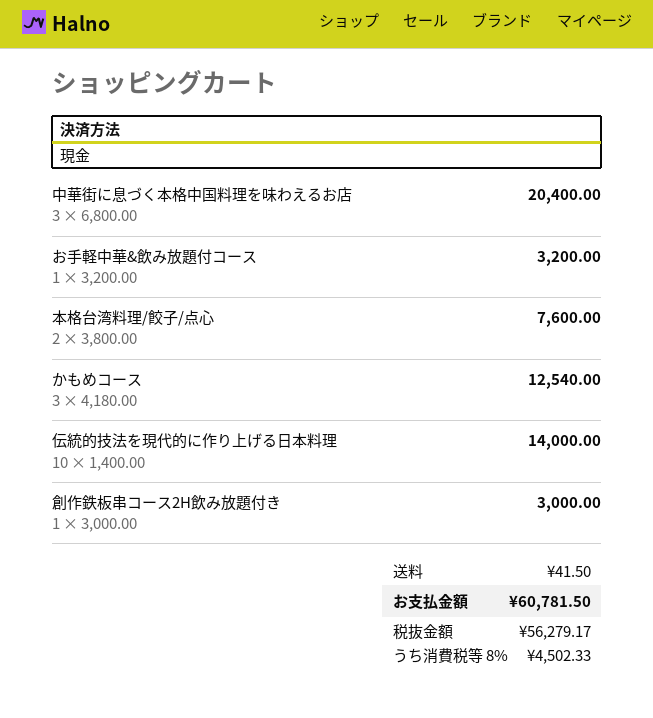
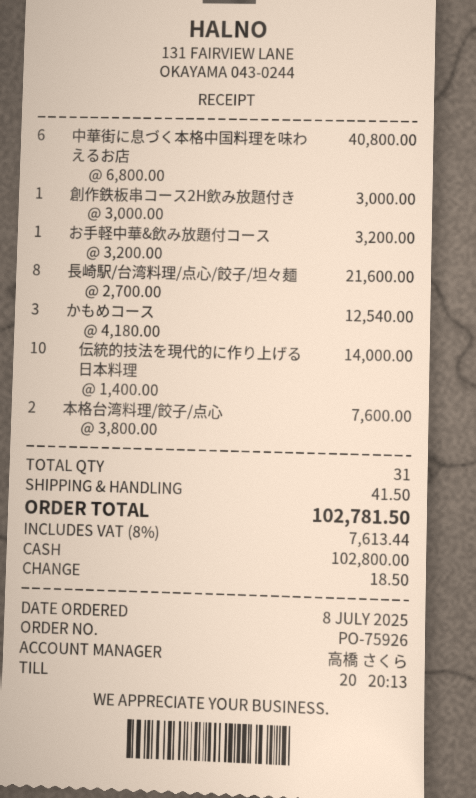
中華街に息づく本格中国料理を味わえるお店: 3 x 6800.00 = 20400.00 -> 6 x 6800.00 = 40800.00
長崎駅/台湾料理/点心/餃子/坦々麺: none -> 8 x 2700.00 = 21600.00
tax: 8% = 4502.33 -> 8% = 7613.44
total: 60781.50 -> 102781.50

